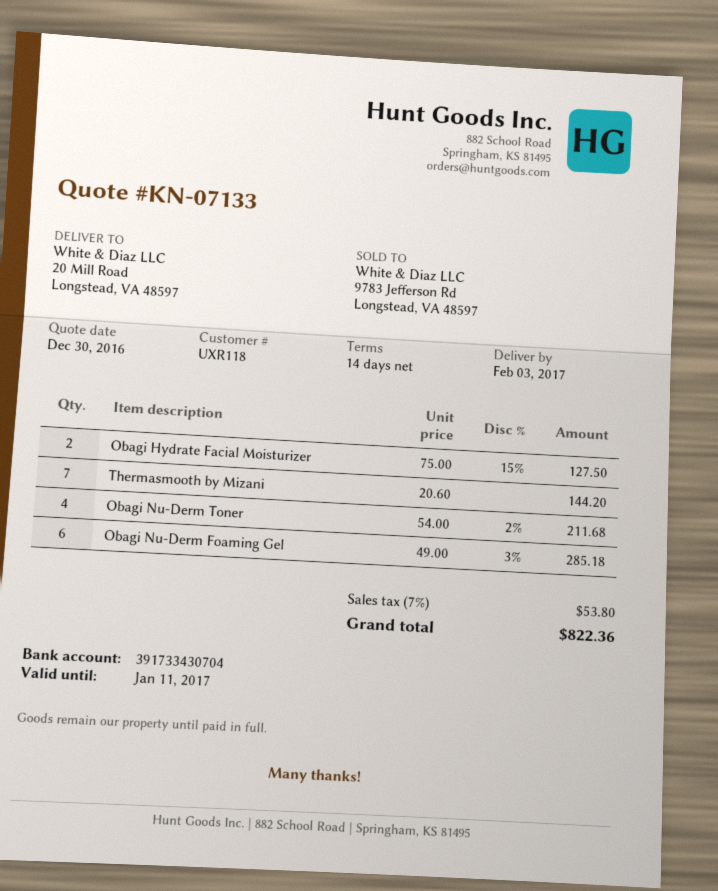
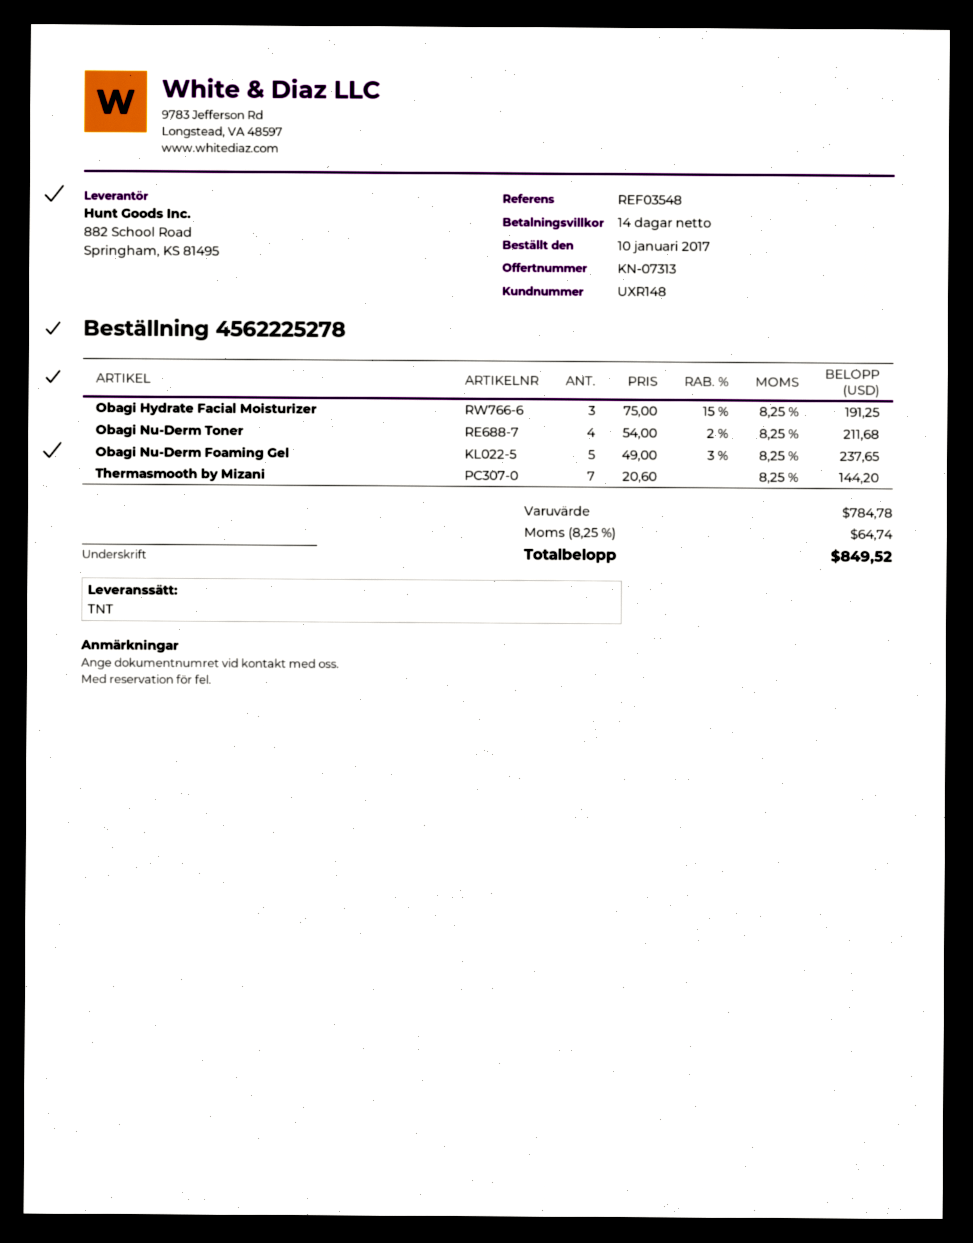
quote number: KN-07133 -> KN-07313
customer number: UXR118 -> UXR148
Obagi Hydrate Facial Moisturizer: 2 x 75.00 - 15% = 127.50 -> 3 x 75.00 - 15% = 191.25
Obagi Nu-Derm Foaming Gel: 6 x 49.00 - 3% = 285.18 -> 5 x 49.00 - 3% = 237.65
tax: 7% = 53.80 -> 8.25% = 64.74
total: 822.36 -> 849.52

